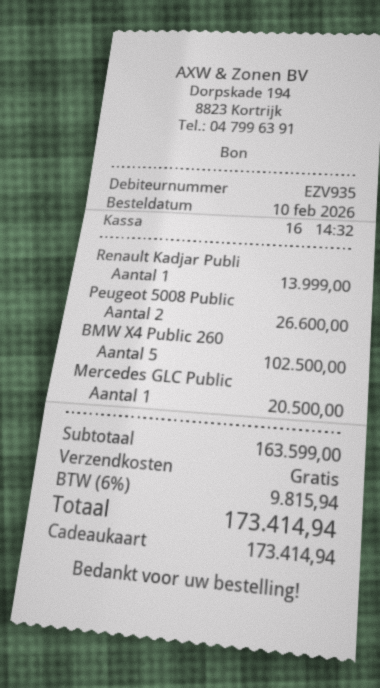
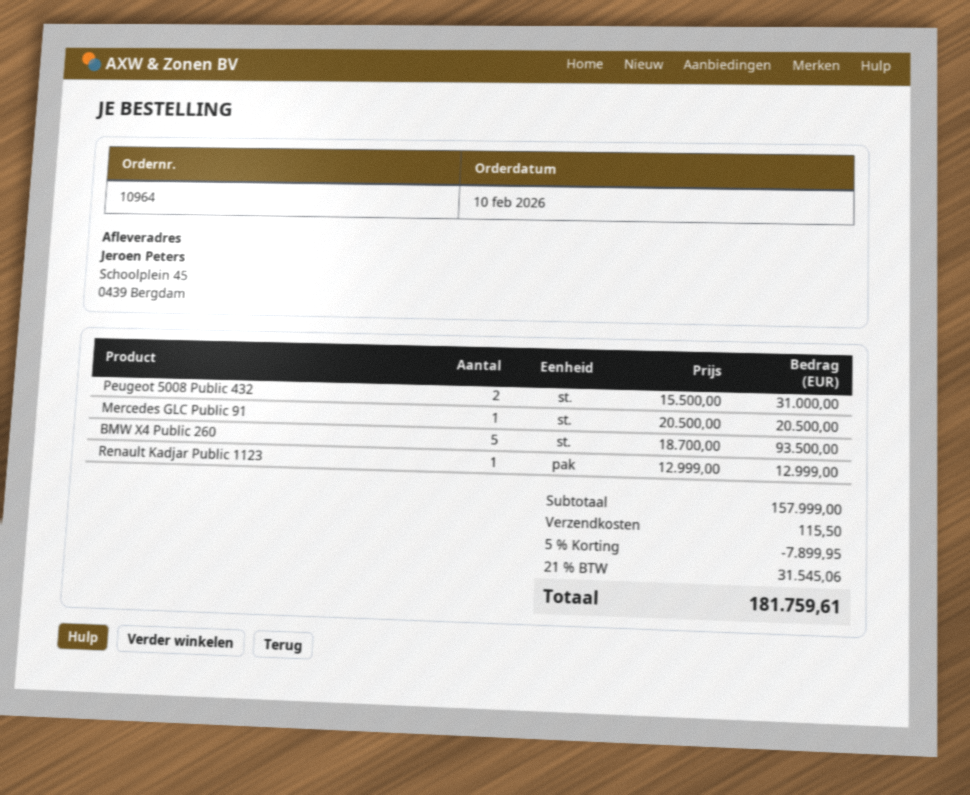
Renault Kadjar Publi: 1 for 13999.00 -> 1 for 12999.00
Peugeot 5008 Public: 2 for 26600.00 -> 2 for 31000.00
BMW X4 Public 260: 5 for 102500.00 -> 5 for 93500.00
subtotal: 163599.00 -> 157999.00
discount: none -> 5% = 7899.95
shipping: 0.00 -> 115.50
tax: 6% = 9815.94 -> 21% = 31545.06
total: 173414.94 -> 181759.61

